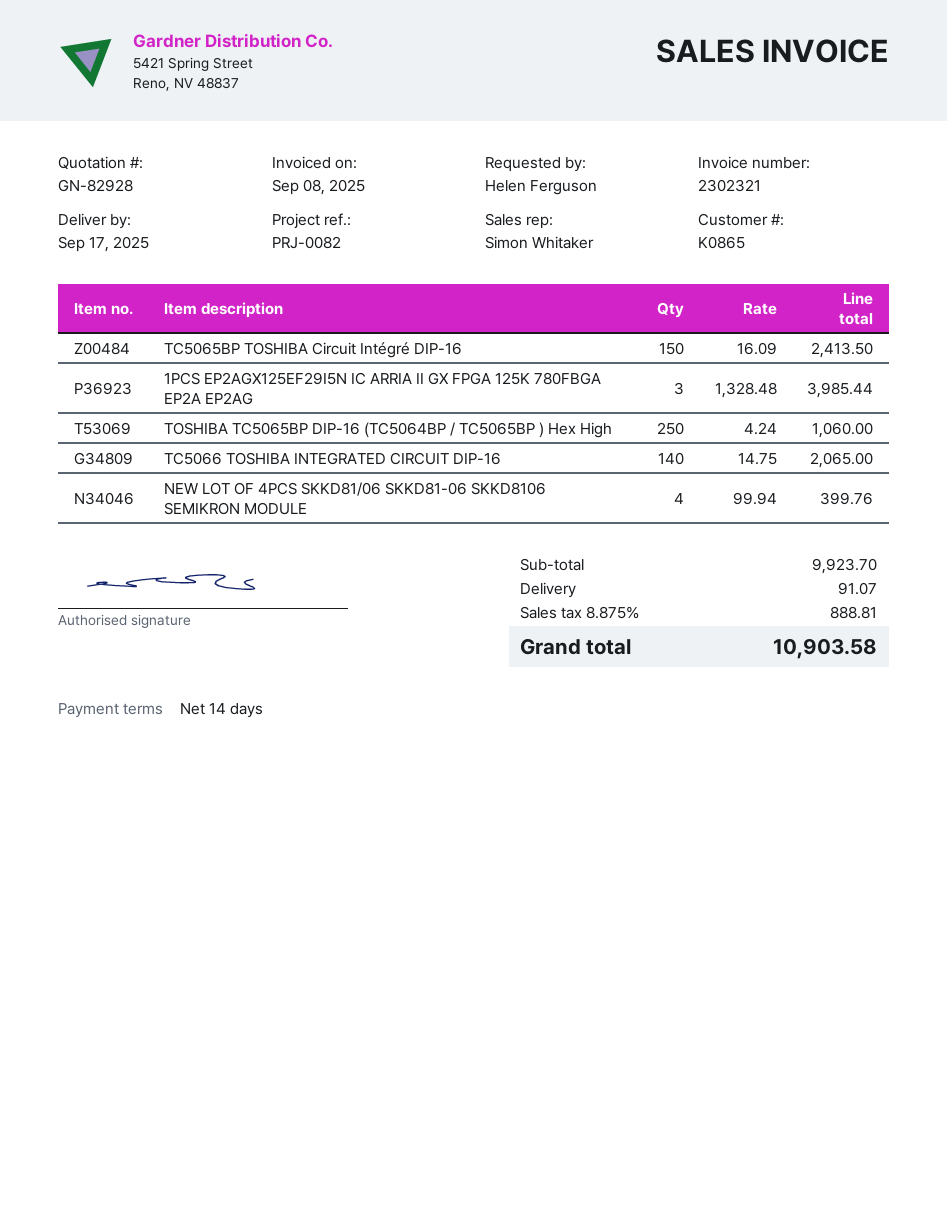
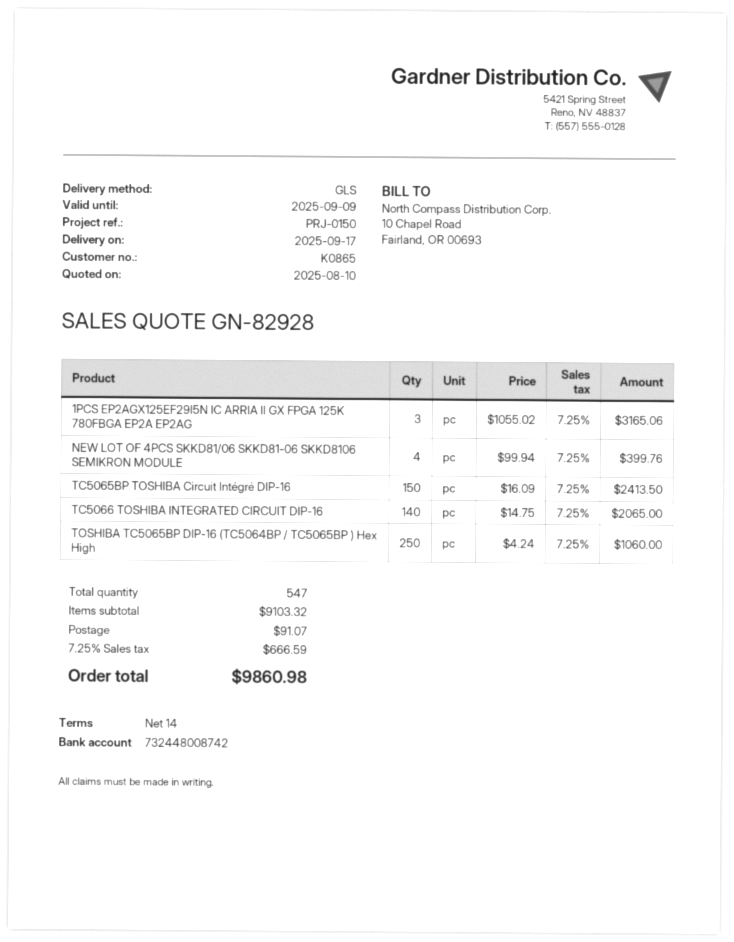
reference: PRJ-0082 -> PRJ-0150
1PCS EP2AGX125EF29I5N IC ARRIA II GX FPGA 125K 780FBGA EP2A EP2AG: 3 x 1328.48 = 3985.44 -> 3 x 1055.02 = 3165.06
subtotal: 9923.70 -> 9103.32
tax: 8.875% = 888.81 -> 7.25% = 666.59
total: 10903.58 -> 9860.98

